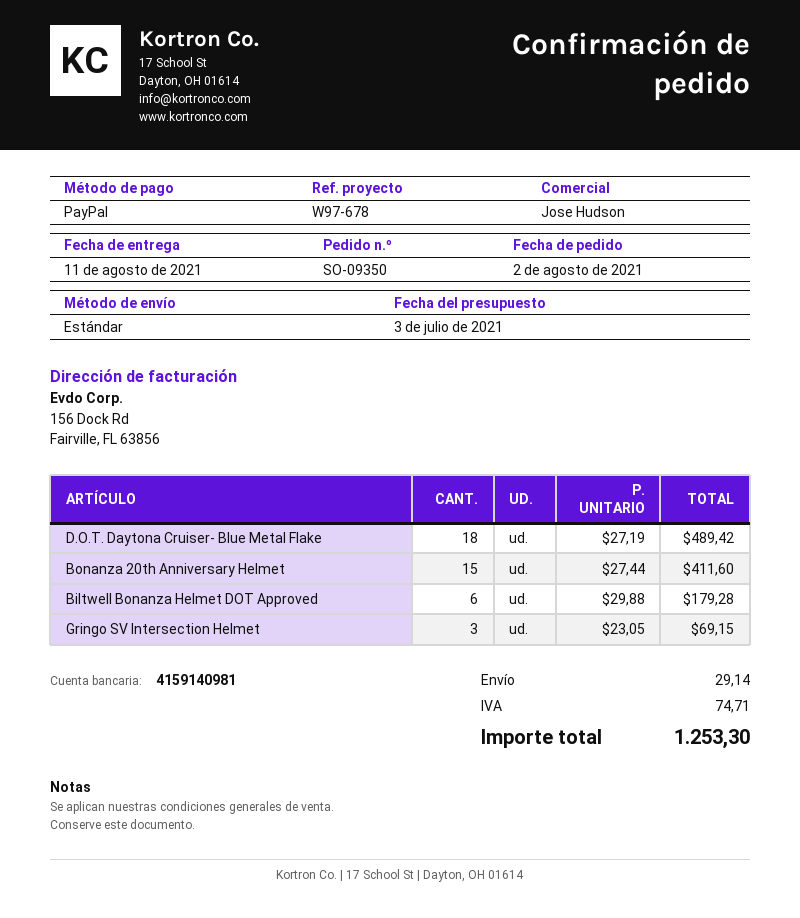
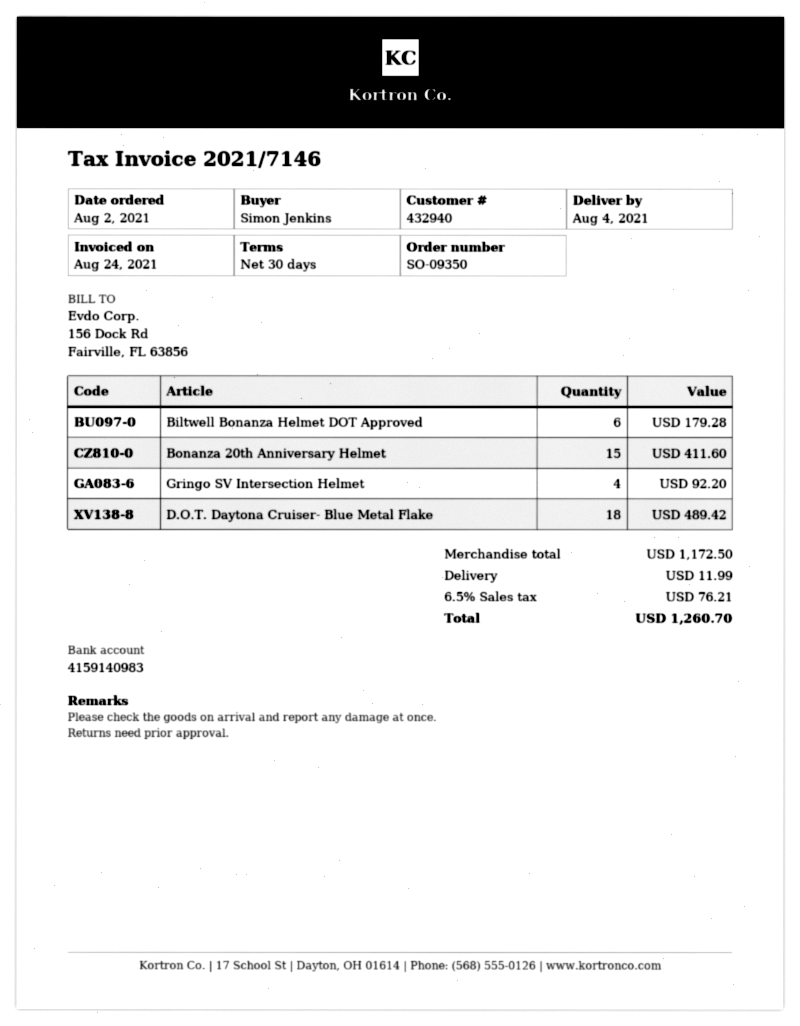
delivery date: 2021-08-11 -> 2021-08-04
bank account: 4159140981 -> 4159140983
Gringo SV Intersection Helmet: 3 for 69.15 -> 4 for 92.20
shipping: 29.14 -> 11.99
tax: 74.71 -> 76.21
total: 1253.30 -> 1260.70

